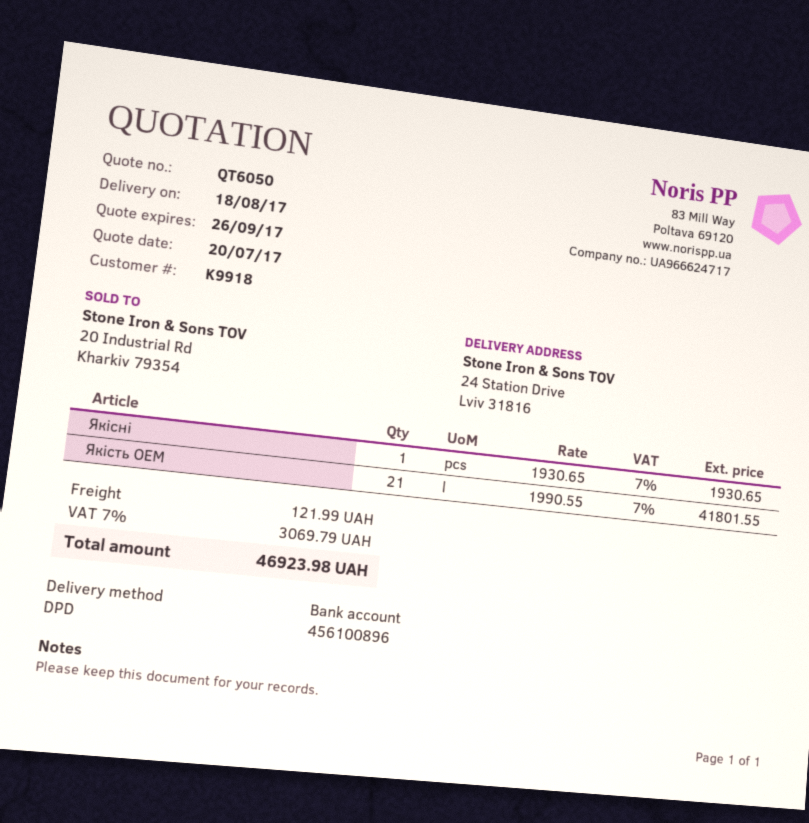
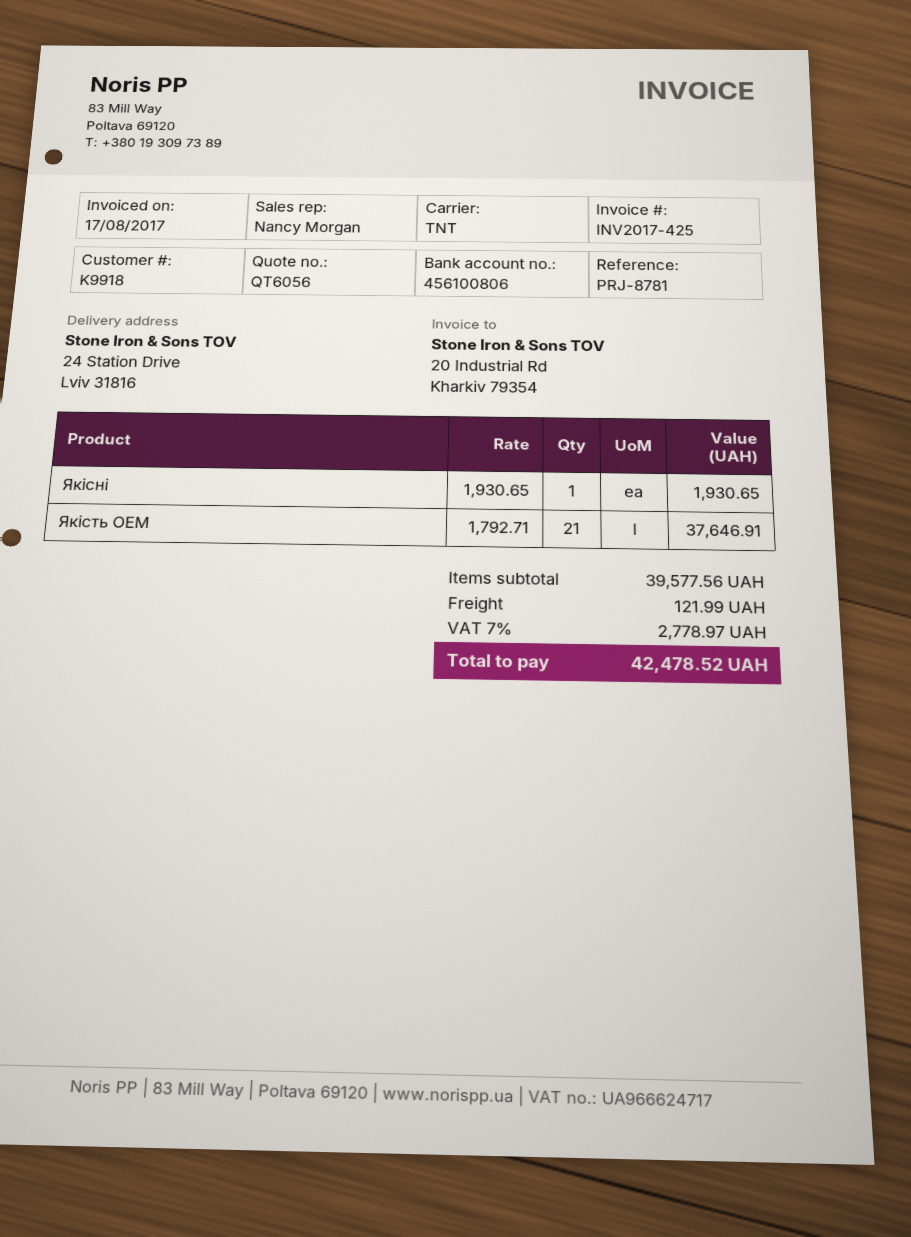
quote number: QT6050 -> QT6056
bank account: 456100896 -> 456100806
shipping method: DPD -> TNT
Якість OEM: 21 x 1990.55 = 41801.55 -> 21 x 1792.71 = 37646.91
tax: 7% = 3069.79 -> 7% = 2778.97
total: 46923.98 -> 42478.52

